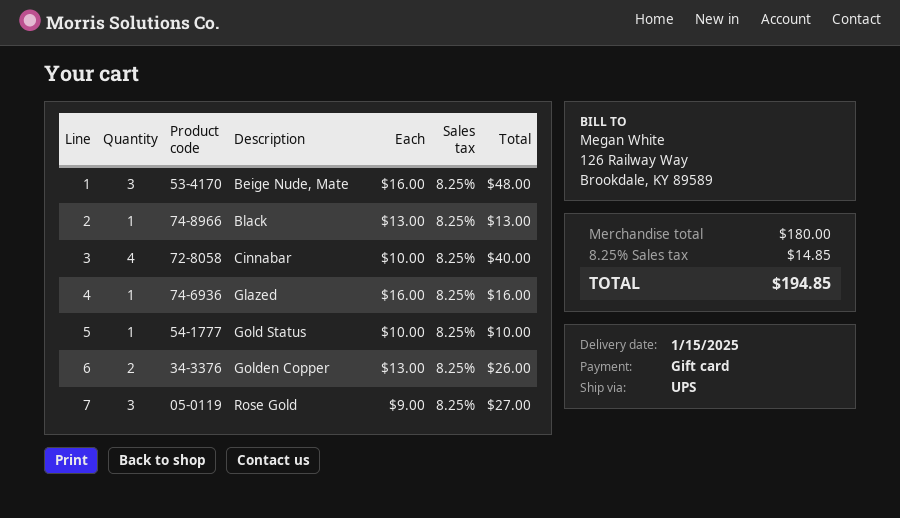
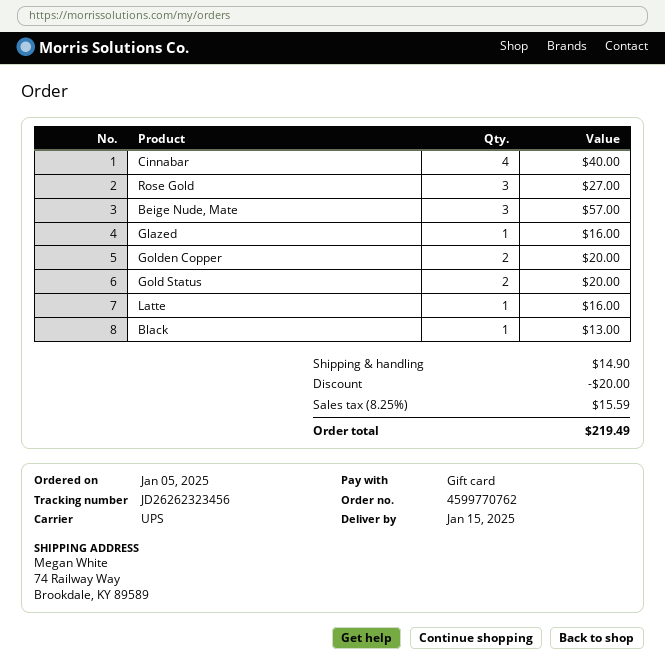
Beige Nude, Mate: 3 for 48.00 -> 3 for 57.00
Gold Status: 1 for 10.00 -> 2 for 20.00
Golden Copper: 2 for 26.00 -> 2 for 20.00
Latte: none -> 1 for 16.00
discount: none -> 20.00
shipping: none -> 14.90
tax: 8.25% = 14.85 -> 8.25% = 15.59
total: 194.85 -> 219.49

